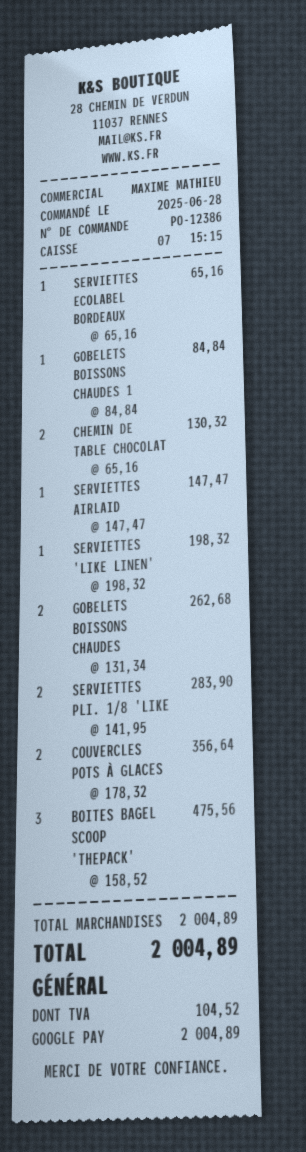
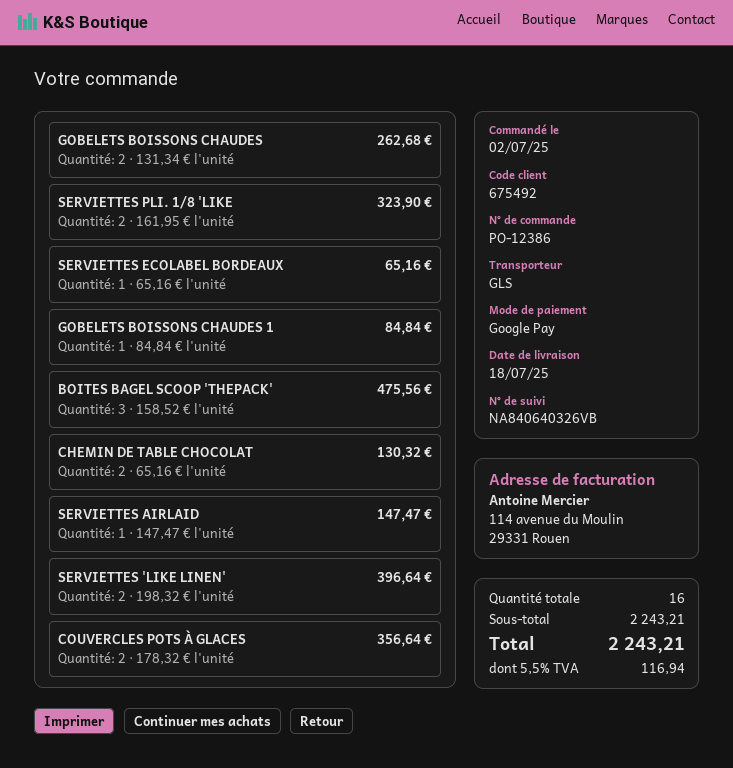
order date: 2025-06-28 -> 2025-07-02
SERVIETTES 'LIKE LINEN': 1 x 198.32 = 198.32 -> 2 x 198.32 = 396.64
SERVIETTES PLI. 1/8 'LIKE: 2 x 141.95 = 283.90 -> 2 x 161.95 = 323.90
subtotal: 2004.89 -> 2243.21
tax: 104.52 -> 116.94
total: 2004.89 -> 2243.21

